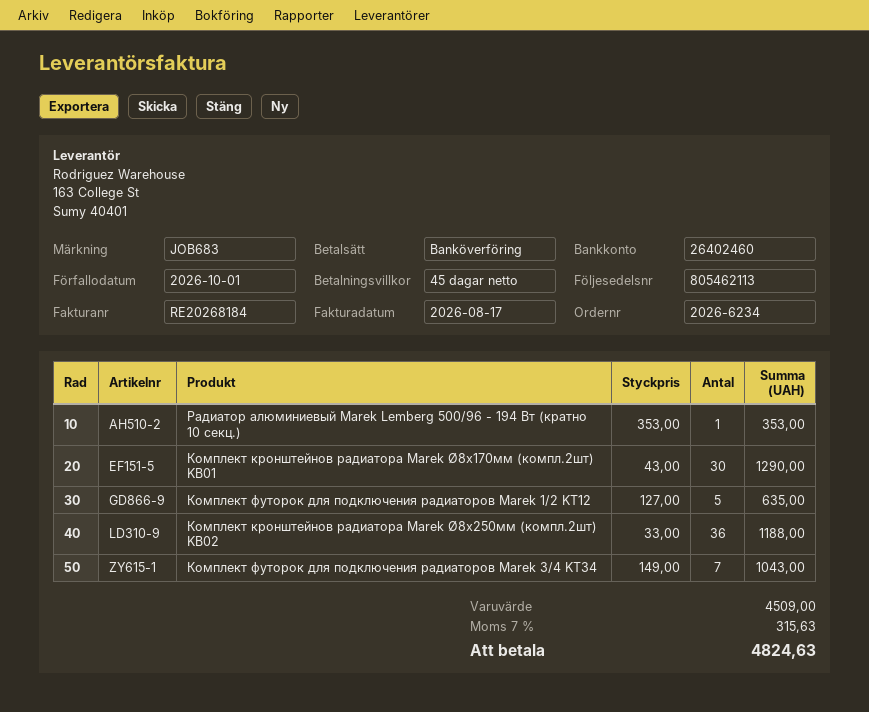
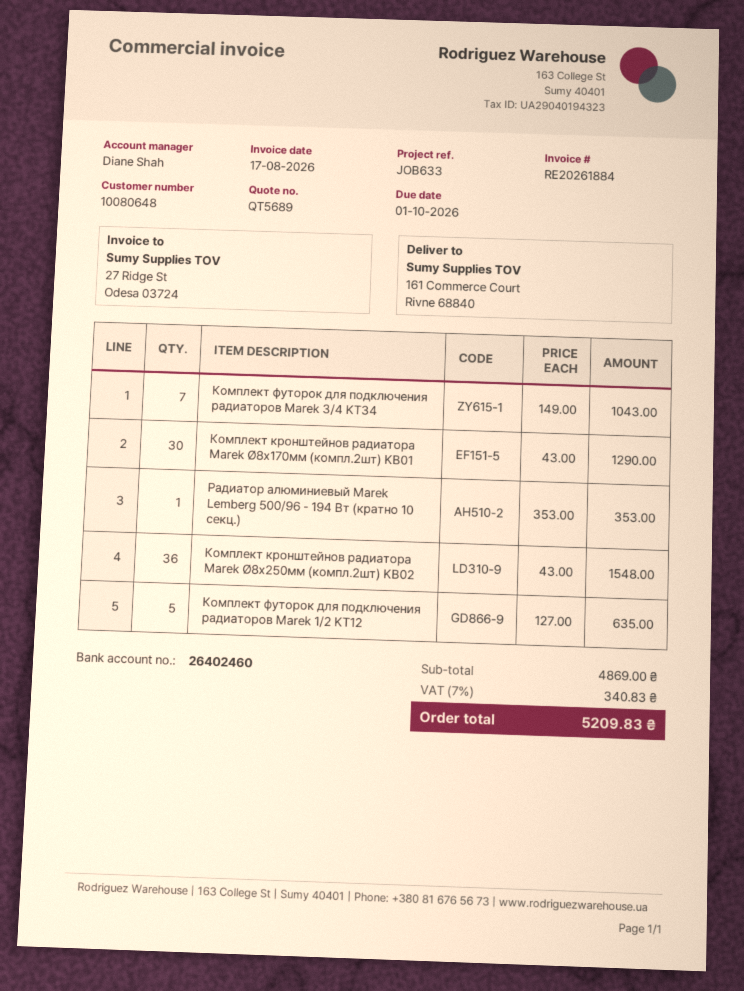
invoice number: RE20268184 -> RE20261884
reference: JOB683 -> JOB633
Комплект кронштейнов радиатора Marek Ø8х250мм (компл.2шт) KB02: 36 x 33.00 = 1188.00 -> 36 x 43.00 = 1548.00
subtotal: 4509.00 -> 4869.00
tax: 7% = 315.63 -> 7% = 340.83
total: 4824.63 -> 5209.83

